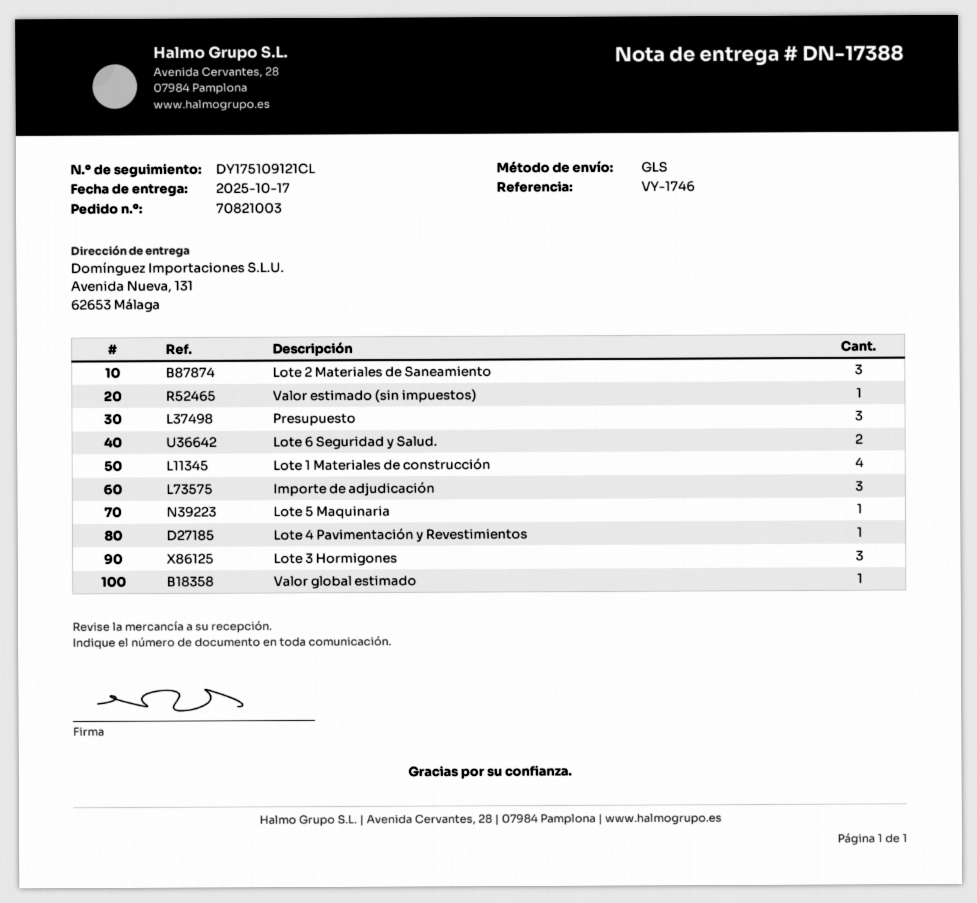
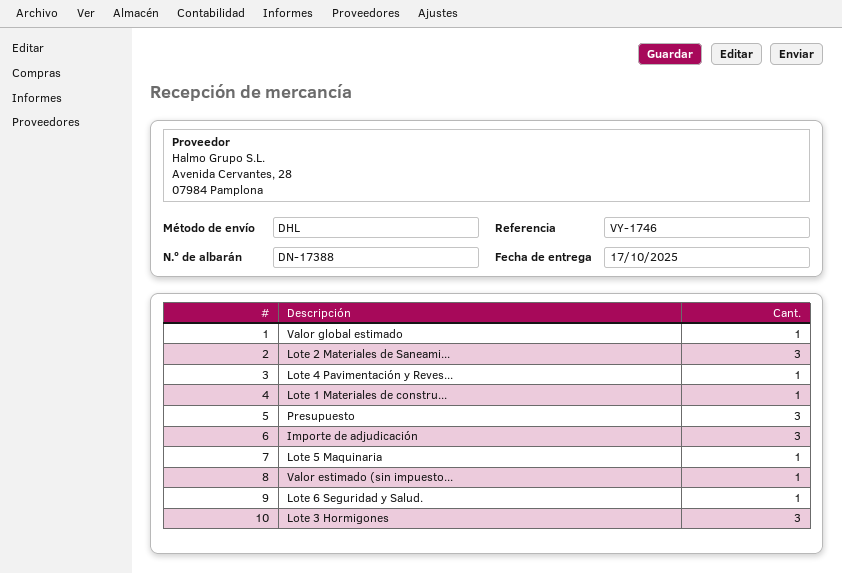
shipping method: GLS -> DHL
Lote 6 Seguridad y Salud.: 2 -> 1
Lote 1 Materiales de construcción: 4 -> 1

